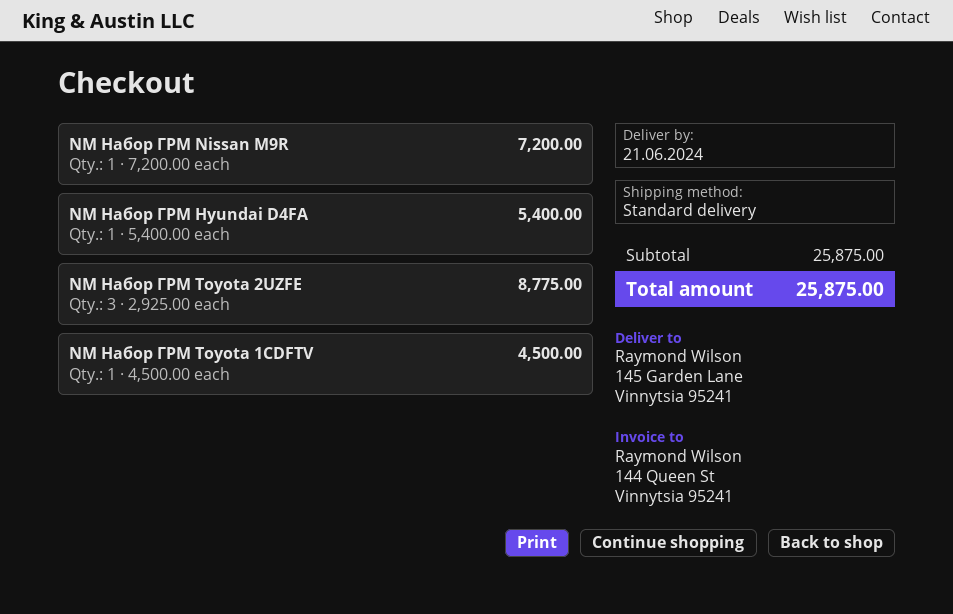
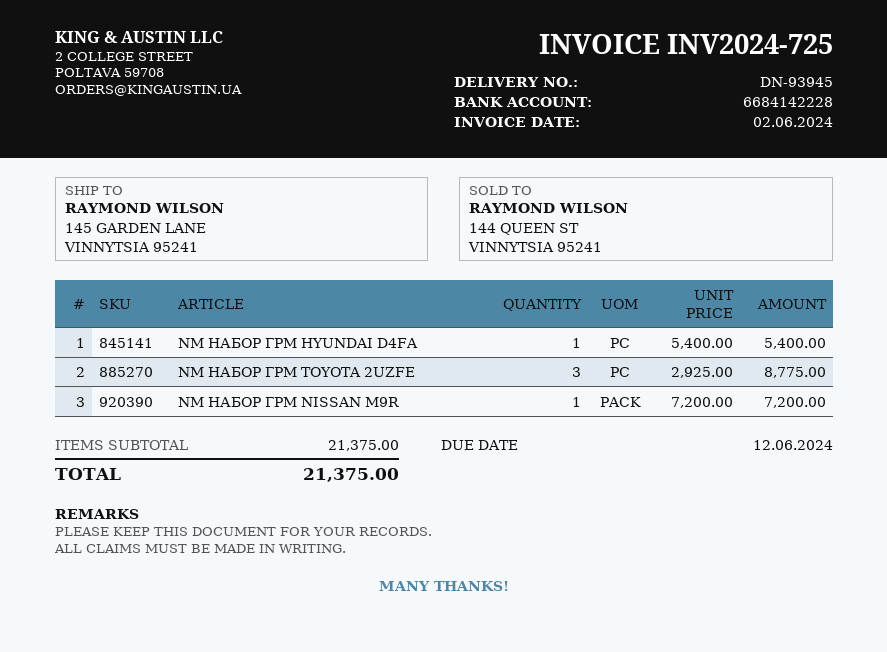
NM Набор ГРМ Toyota 1CDFTV: 1 x 4500.00 = 4500.00 -> none
subtotal: 25875.00 -> 21375.00
total: 25875.00 -> 21375.00

